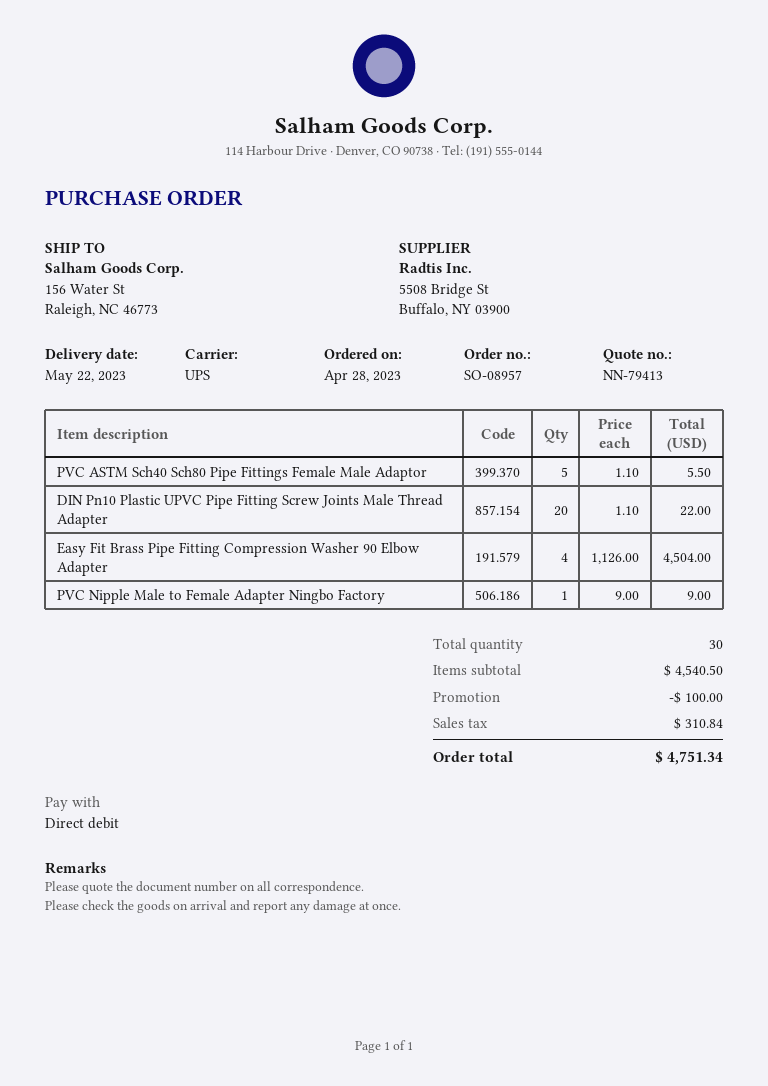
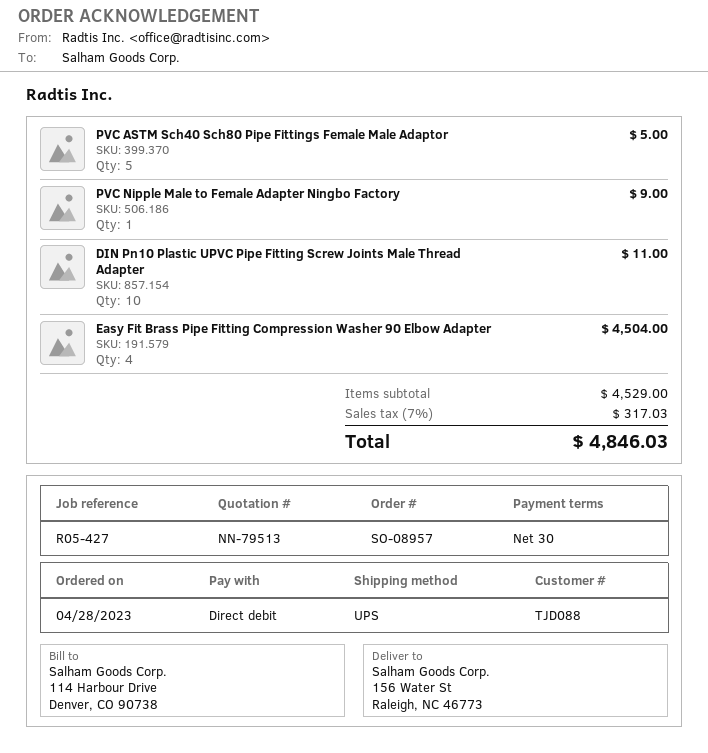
quote number: NN-79413 -> NN-79513
PVC ASTM Sch40 Sch80 Pipe Fittings Female Male Adaptor: 5 for 5.50 -> 5 for 5.00
DIN Pn10 Plastic UPVC Pipe Fitting Screw Joints Male Thread Adapter: 20 for 22.00 -> 10 for 11.00
subtotal: 4540.50 -> 4529.00
discount: 100.00 -> none
tax: 310.84 -> 317.03
total: 4751.34 -> 4846.03

